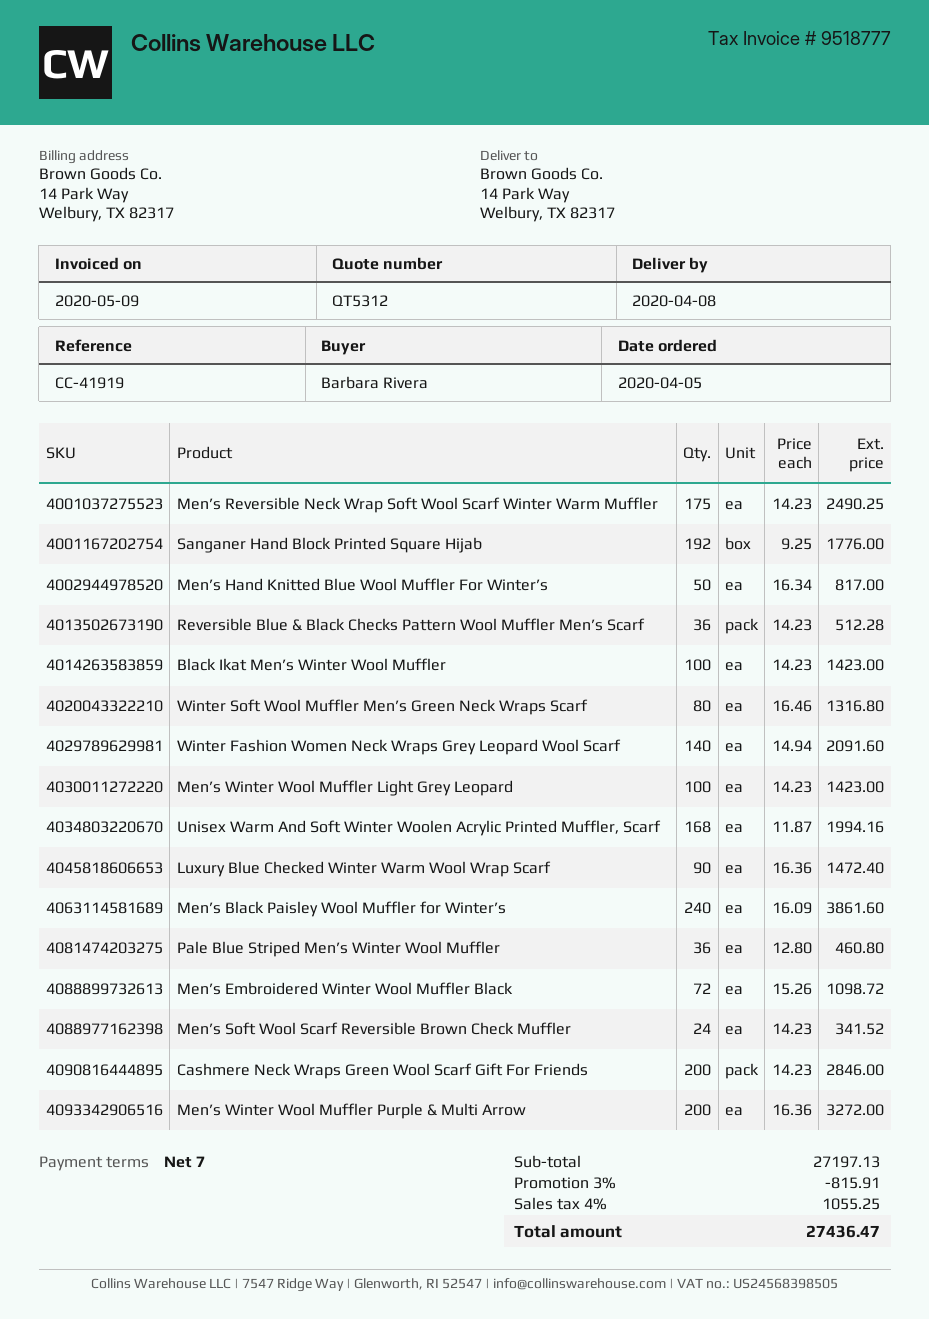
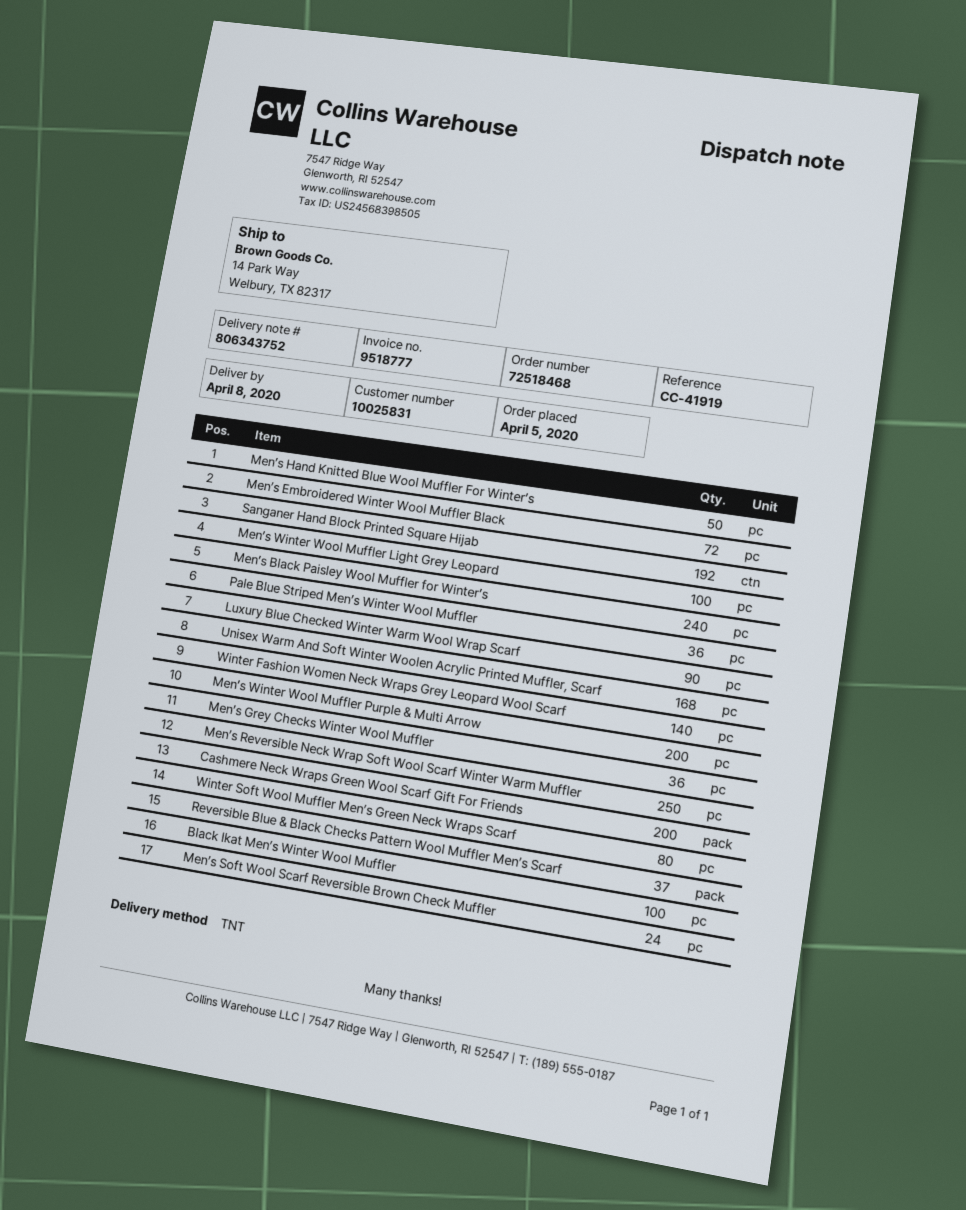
Men’s Reversible Neck Wrap Soft Wool Scarf Winter Warm Muffler: 175 -> 250
Reversible Blue & Black Checks Pattern Wool Muffler Men’s Scarf: 36 -> 37
Men’s Grey Checks Winter Wool Muffler: none -> 36

